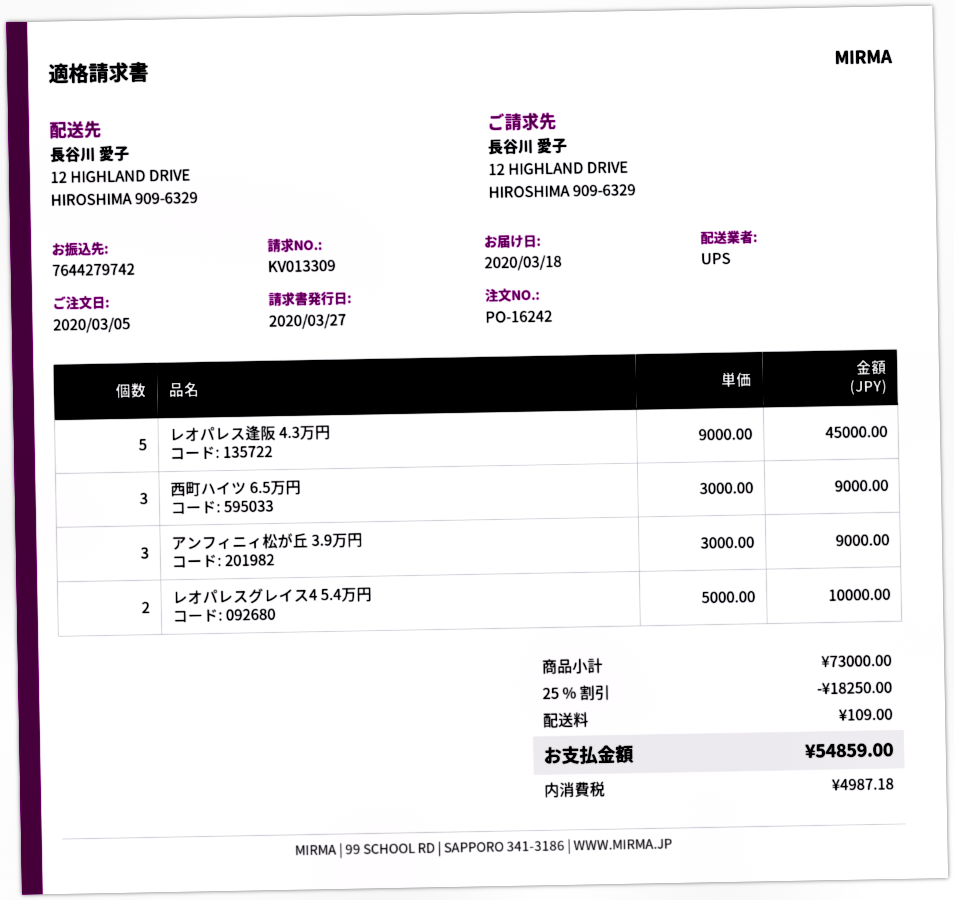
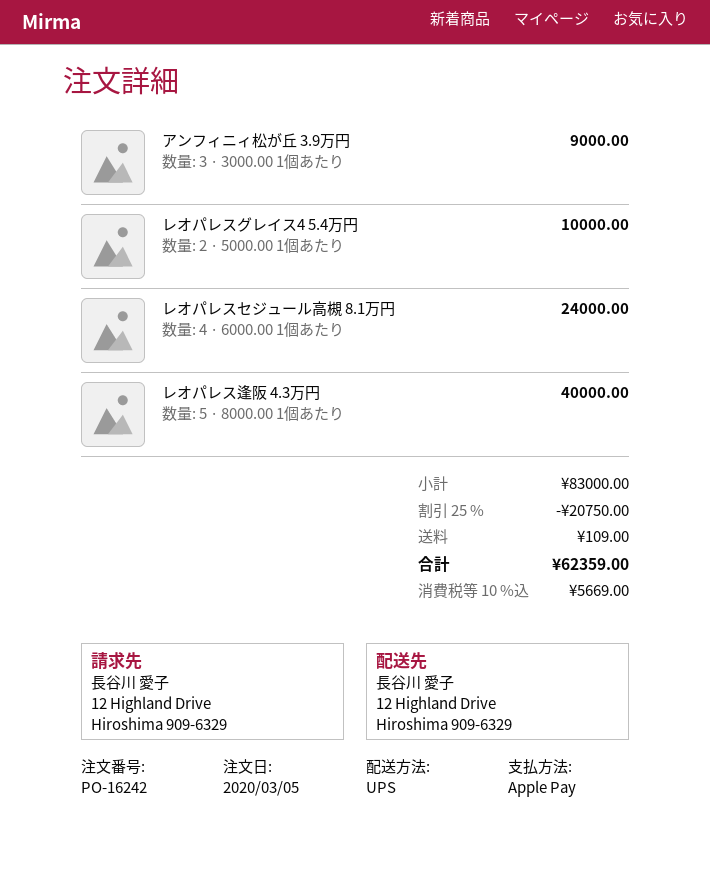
レオパレス逢阪 4.3万円: 5 x 9000.00 = 45000.00 -> 5 x 8000.00 = 40000.00
西町ハイツ 6.5万円: 3 x 3000.00 = 9000.00 -> none
レオパレスセジュール高槻 8.1万円: none -> 4 x 6000.00 = 24000.00
subtotal: 73000.00 -> 83000.00
discount: 25% = 18250.00 -> 25% = 20750.00
tax: 4987.18 -> 5669.00
total: 54859.00 -> 62359.00

